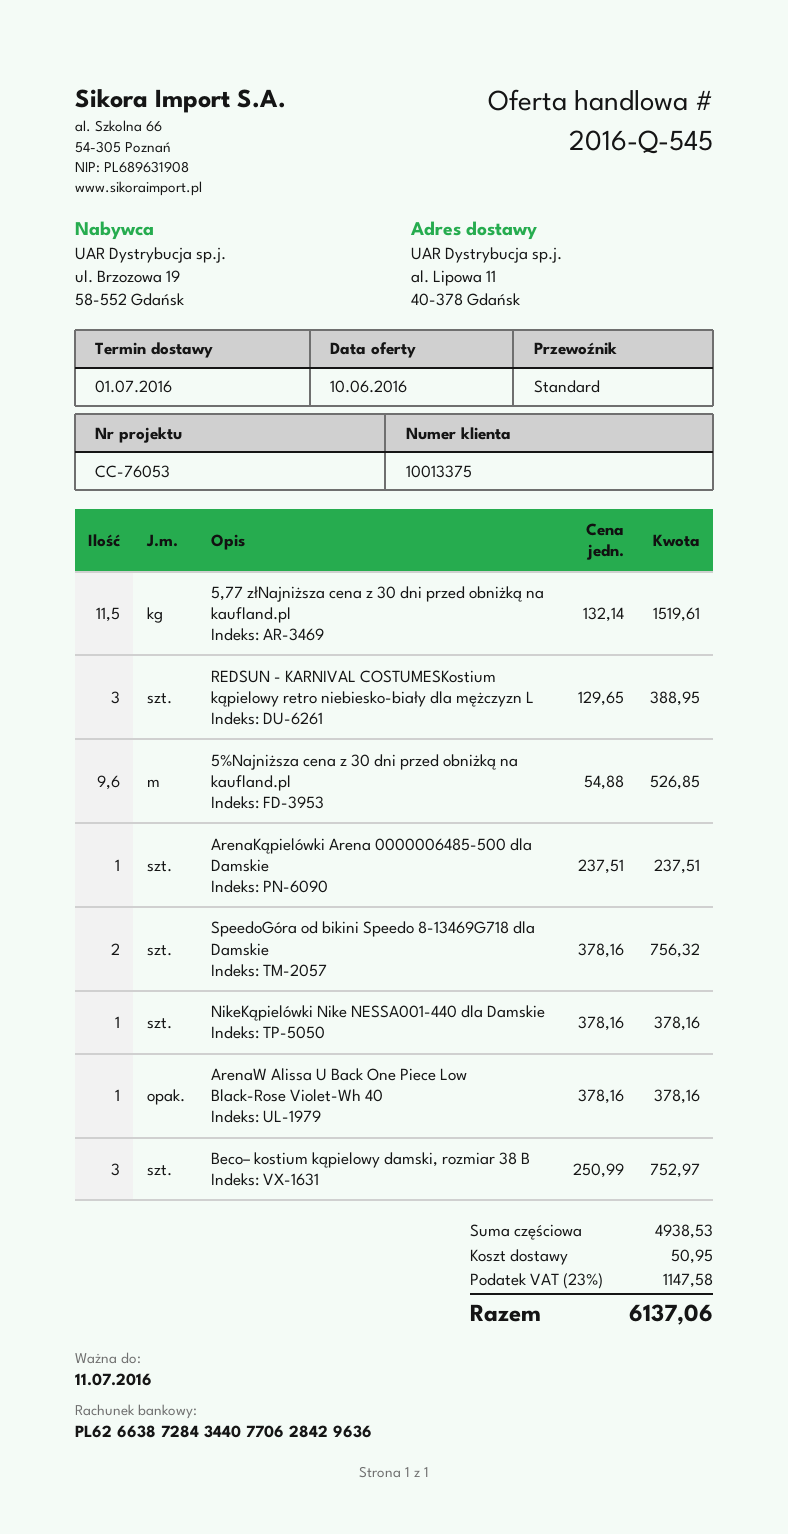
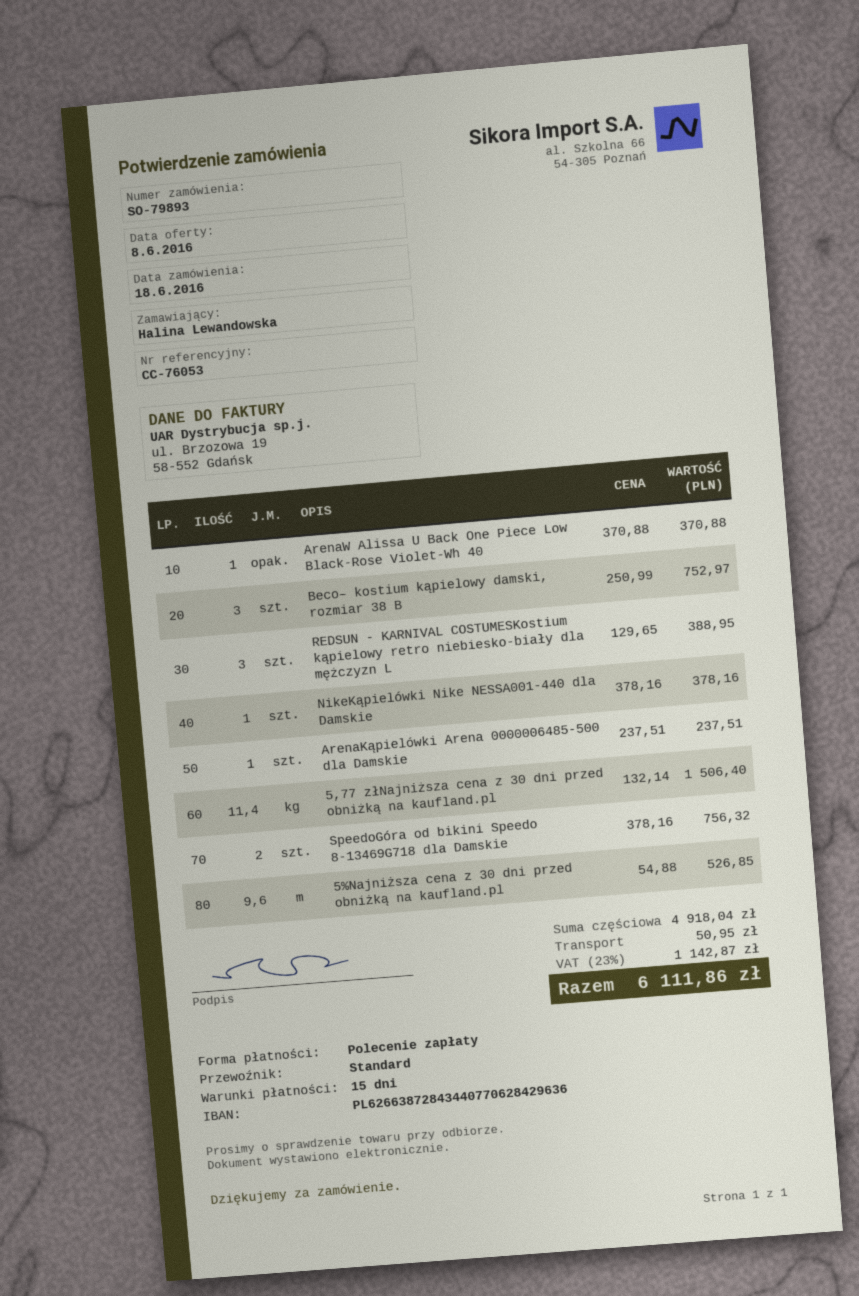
quote date: 2016-06-10 -> 2016-06-08
5,77 złNajniższa cena z 30 dni przed obniżką na kaufland.pl: 11.5 x 132.14 = 1519.61 -> 11.4 x 132.14 = 1506.40
ArenaW Alissa U Back One Piece Low Black-Rose Violet-Wh 40: 1 x 378.16 = 378.16 -> 1 x 370.88 = 370.88
subtotal: 4938.53 -> 4918.04
tax: 23% = 1147.58 -> 23% = 1142.87
total: 6137.06 -> 6111.86

